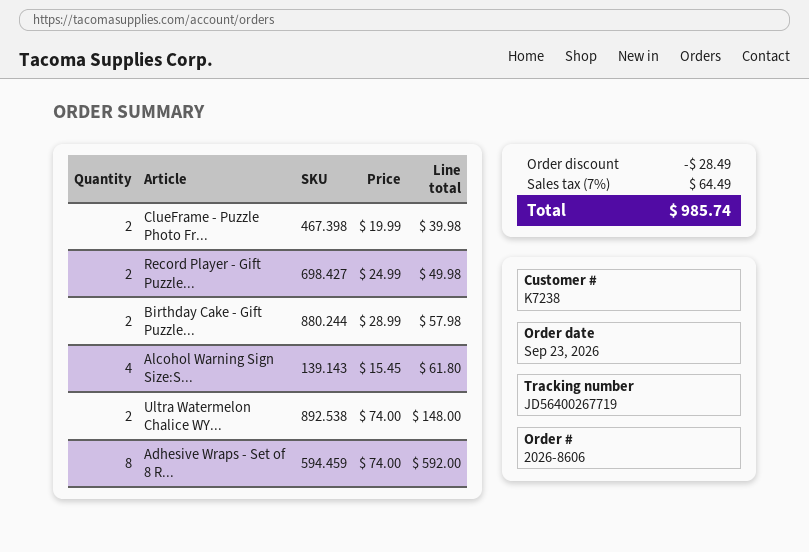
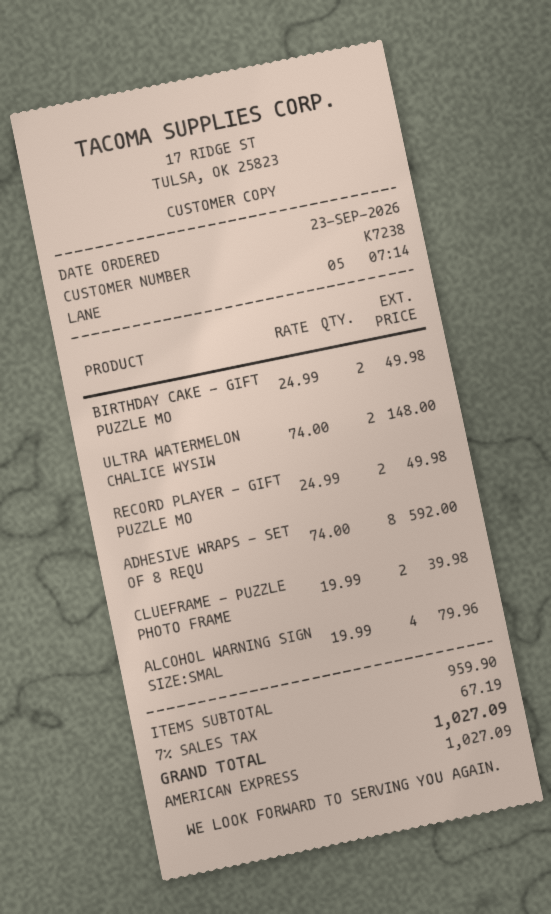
Birthday Cake - Gift Puzzle...: 2 x 28.99 = 57.98 -> 2 x 24.99 = 49.98
Alcohol Warning Sign Size:S...: 4 x 15.45 = 61.80 -> 4 x 19.99 = 79.96
discount: 28.49 -> none
tax: 7% = 64.49 -> 7% = 67.19
total: 985.74 -> 1027.09

